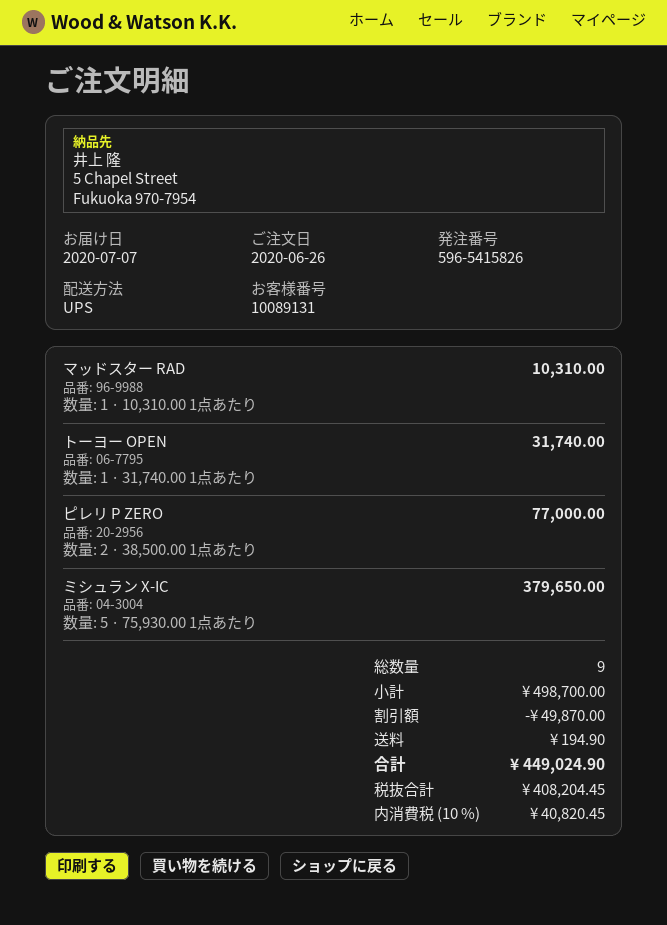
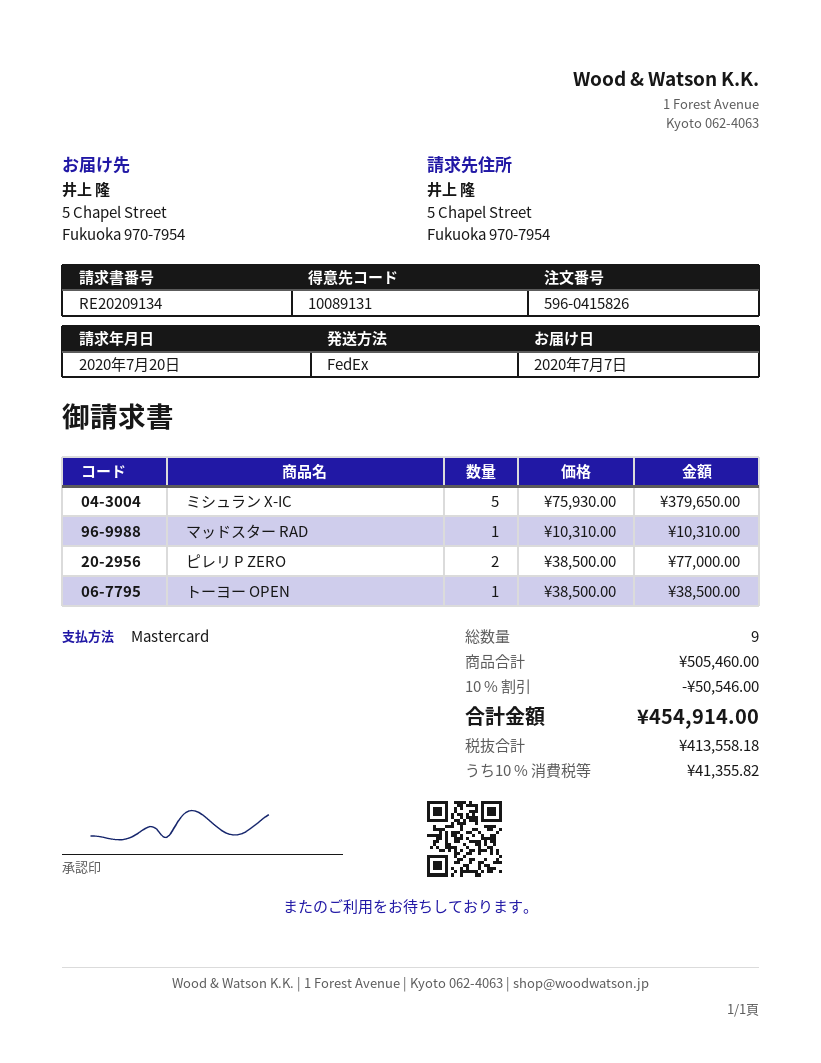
order number: 596-5415826 -> 596-0415826
shipping method: UPS -> FedEx
トーヨー OPEN: 1 x 31740.00 = 31740.00 -> 1 x 38500.00 = 38500.00
subtotal: 498700.00 -> 505460.00
discount: 49870.00 -> 50546.00
shipping: 194.90 -> none
net: 408204.45 -> 413558.18
tax: 10% = 40820.45 -> 10% = 41355.82
total: 449024.90 -> 454914.00

